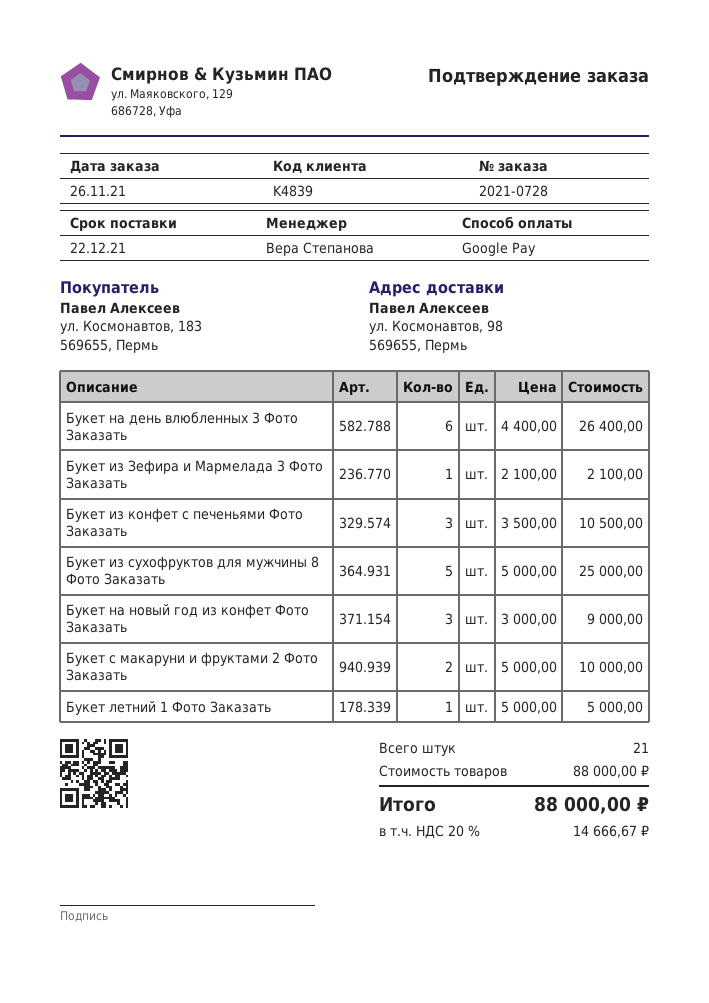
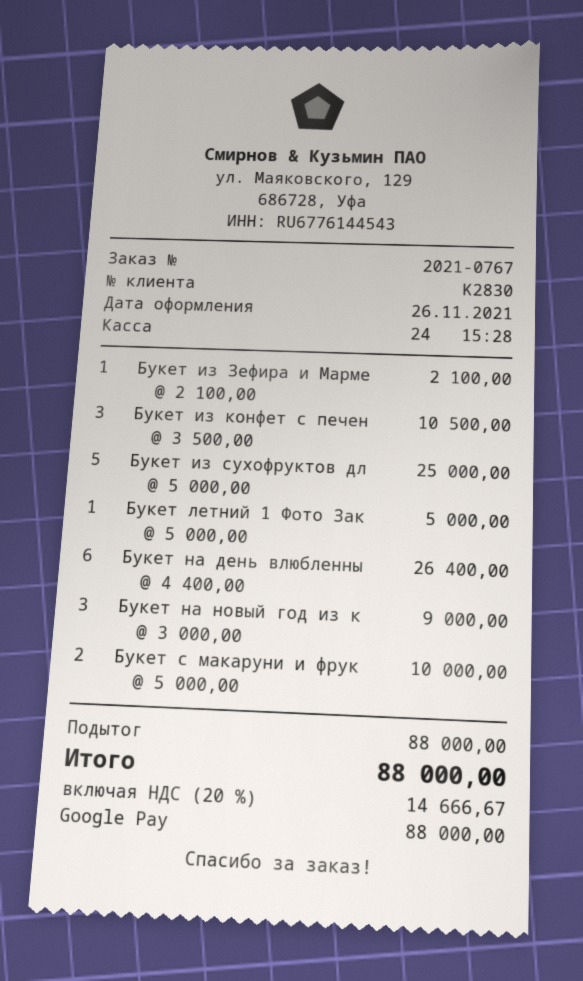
order number: 2021-0728 -> 2021-0767
customer number: K4839 -> K2830

